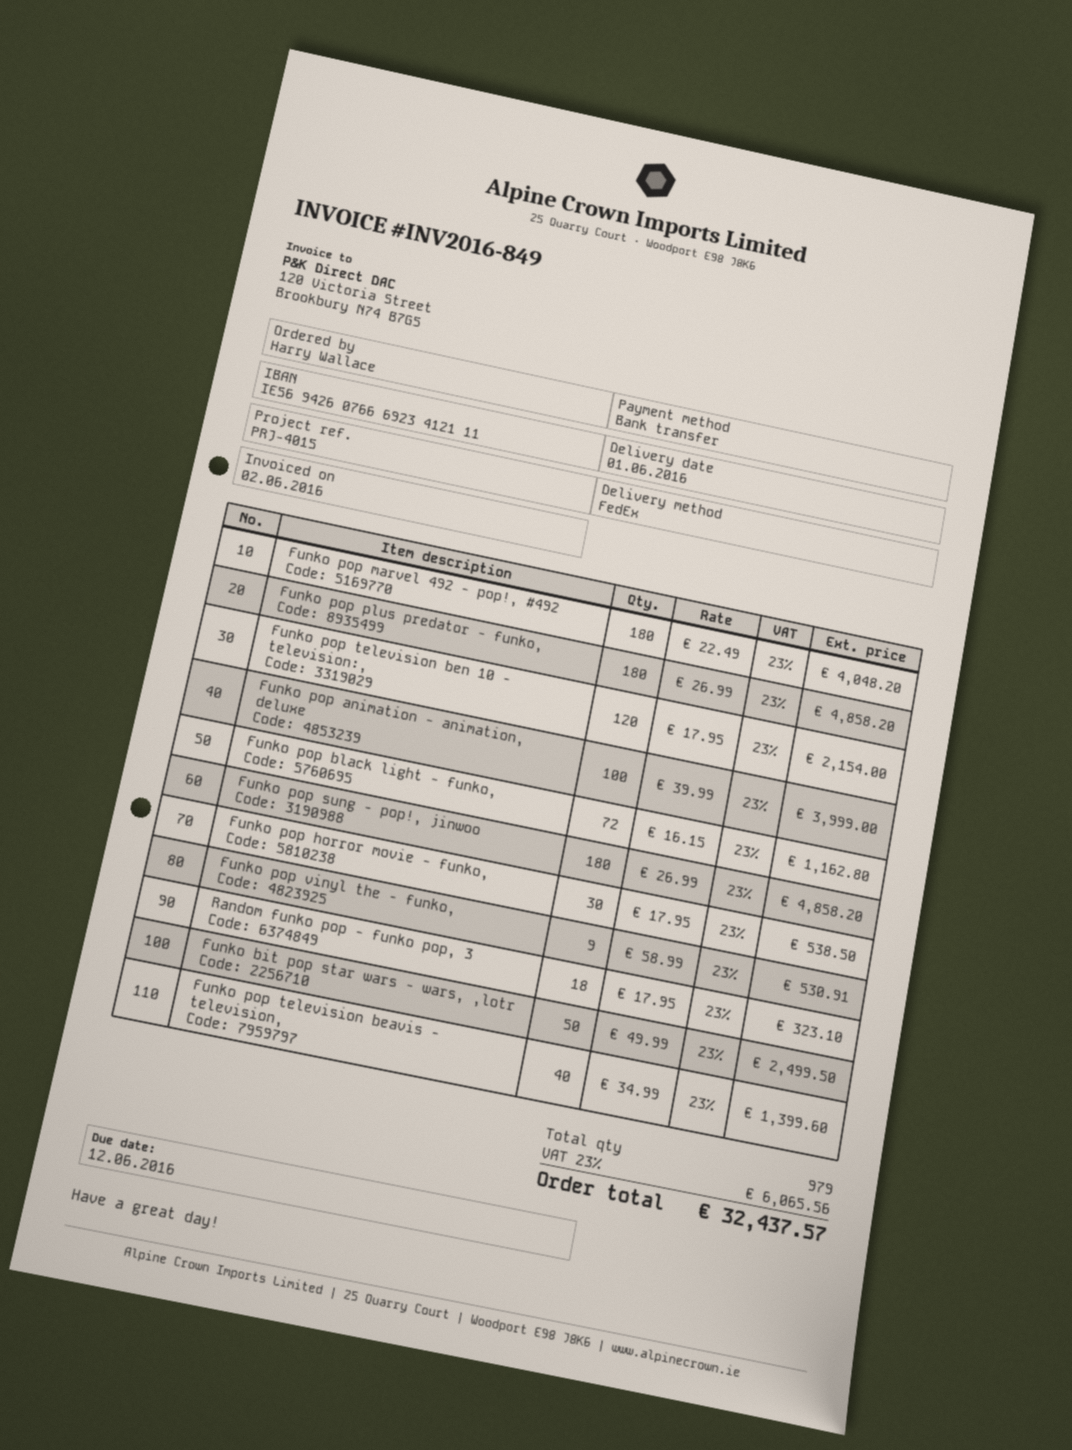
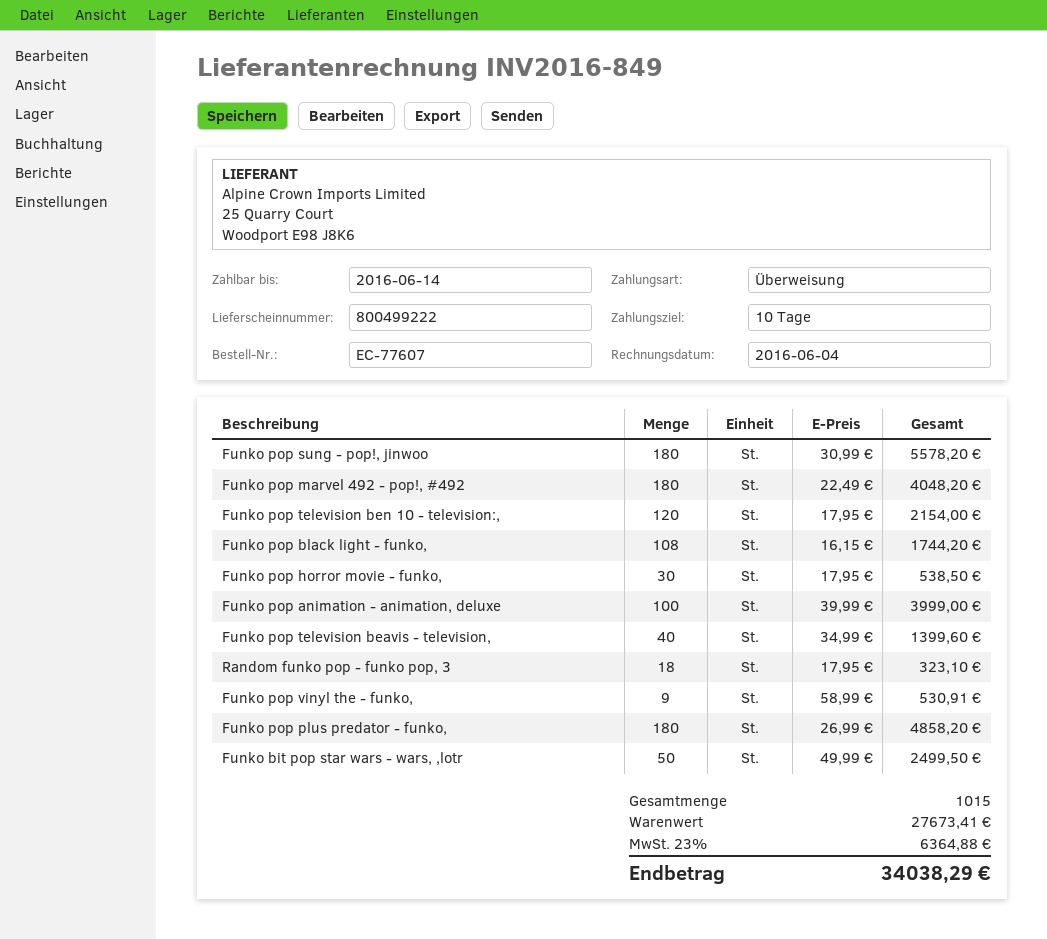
invoice date: 2016-06-02 -> 2016-06-04
due date: 2016-06-12 -> 2016-06-14
Funko pop black light - funko,: 72 x 16.15 = 1162.80 -> 108 x 16.15 = 1744.20
Funko pop sung - pop!, jinwoo: 180 x 26.99 = 4858.20 -> 180 x 30.99 = 5578.20
total quantity: 979 -> 1015
tax: 23% = 6065.56 -> 23% = 6364.88
total: 32437.57 -> 34038.29

